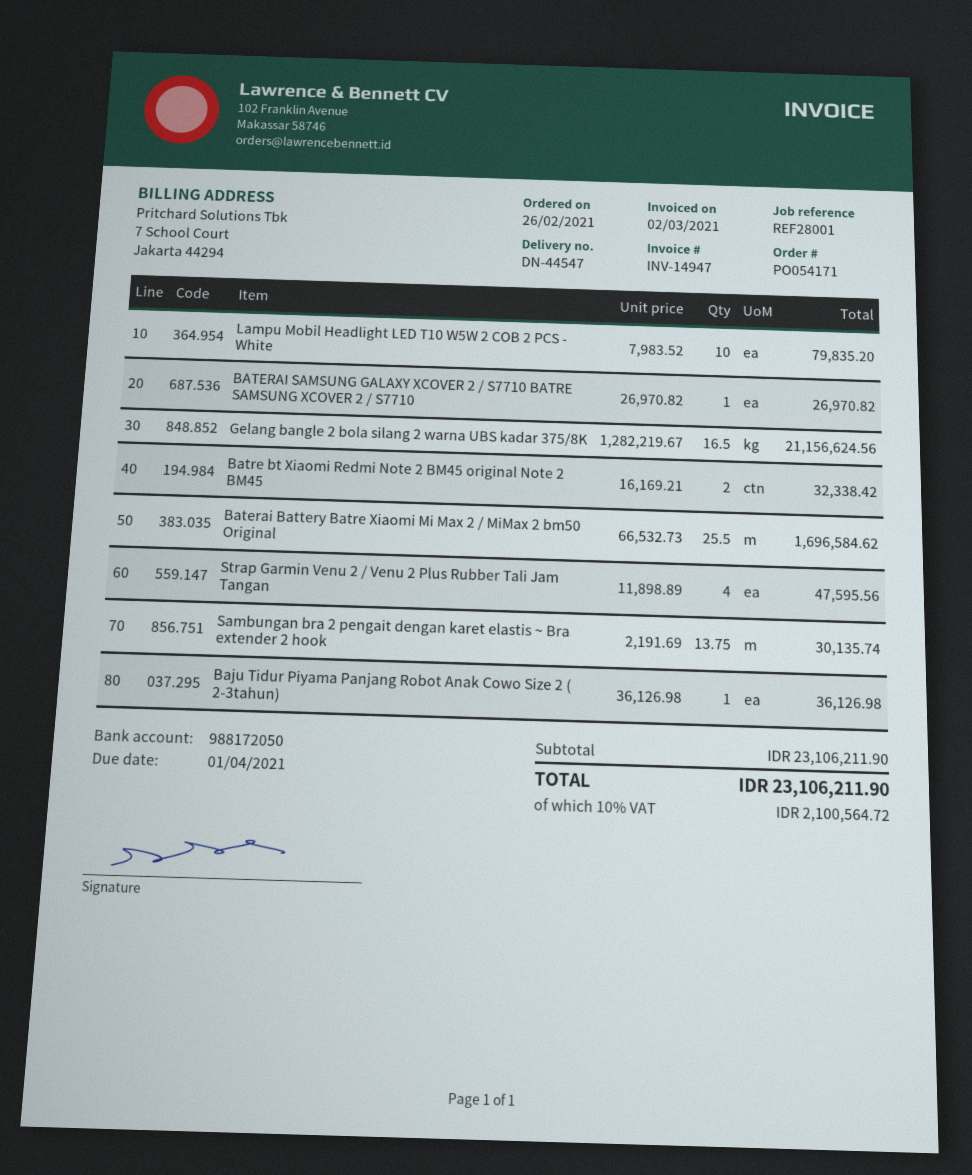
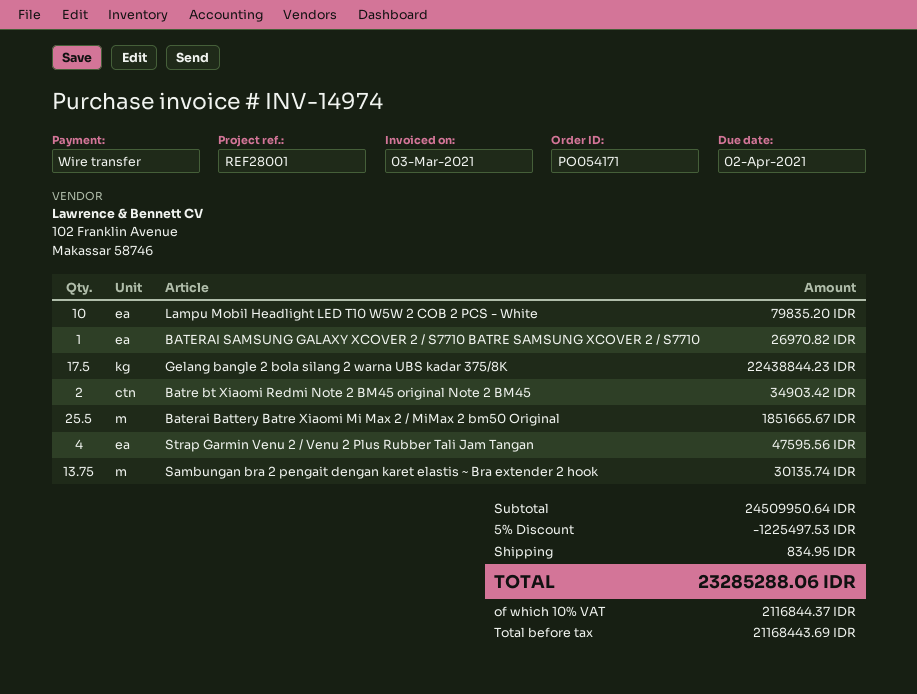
invoice number: INV-14947 -> INV-14974
invoice date: 2021-03-02 -> 2021-03-03
due date: 2021-04-01 -> 2021-04-02
Gelang bangle 2 bola silang 2 warna UBS kadar 375/8K: 16.5 for 21156624.56 -> 17.5 for 22438844.23
Batre bt Xiaomi Redmi Note 2 BM45 original Note 2 BM45: 2 for 32338.42 -> 2 for 34903.42
Baterai Battery Batre Xiaomi Mi Max 2 / MiMax 2 bm50 Original: 25.5 for 1696584.62 -> 25.5 for 1851665.67
Baju Tidur Piyama Panjang Robot Anak Cowo Size 2 ( 2-3tahun): 1 for 36126.98 -> none
subtotal: 23106211.90 -> 24509950.64
discount: none -> 5% = 1225497.53
shipping: none -> 834.95
tax: 10% = 2100564.72 -> 10% = 2116844.37
total: 23106211.90 -> 23285288.06

